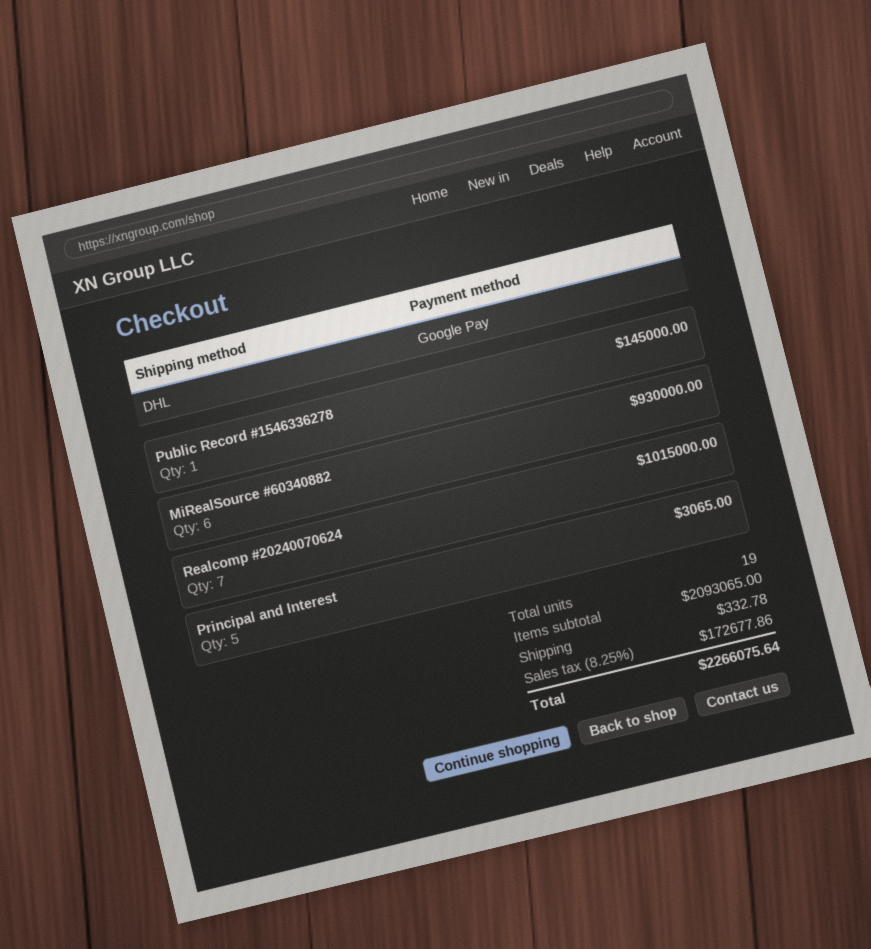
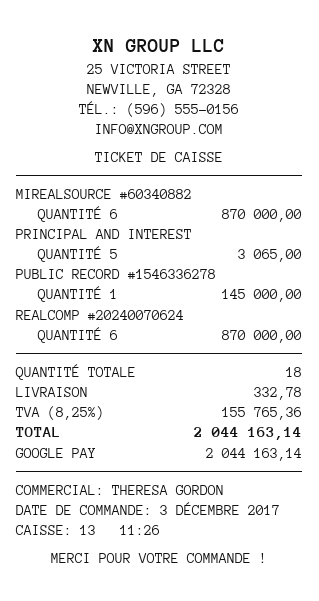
MiRealSource #60340882: 6 for 930000.00 -> 6 for 870000.00
Realcomp #20240070624: 7 for 1015000.00 -> 6 for 870000.00
total quantity: 19 -> 18
tax: 8.25% = 172677.86 -> 8.25% = 155765.36
total: 2266075.64 -> 2044163.14

